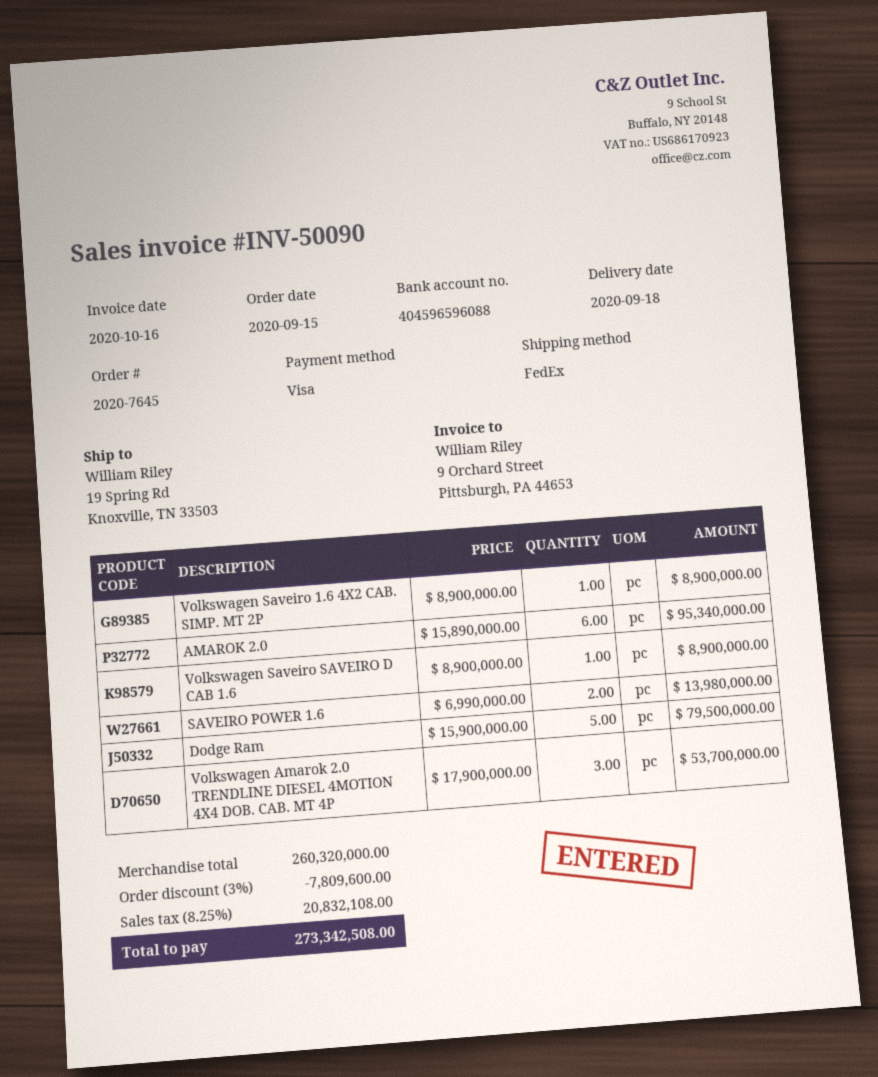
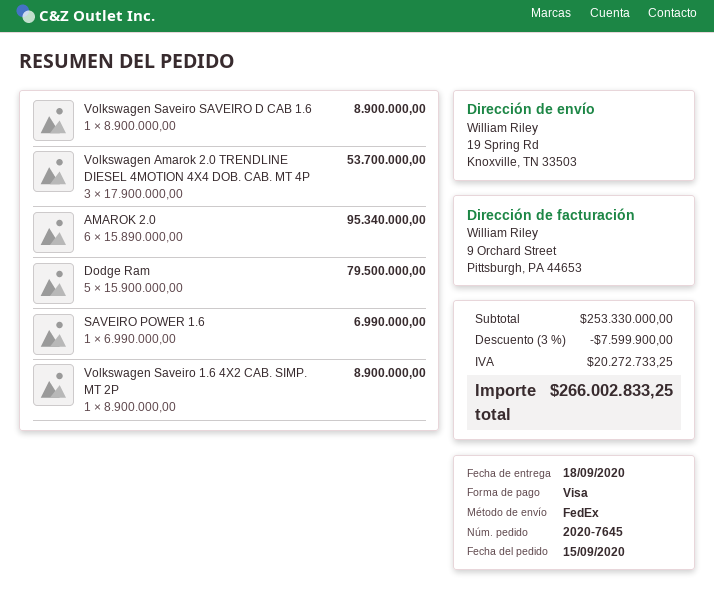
SAVEIRO POWER 1.6: 2 x 6990000.00 = 13980000.00 -> 1 x 6990000.00 = 6990000.00
subtotal: 260320000.00 -> 253330000.00
discount: 3% = 7809600.00 -> 3% = 7599900.00
tax: 20832108.00 -> 20272733.25
total: 273342508.00 -> 266002833.25

